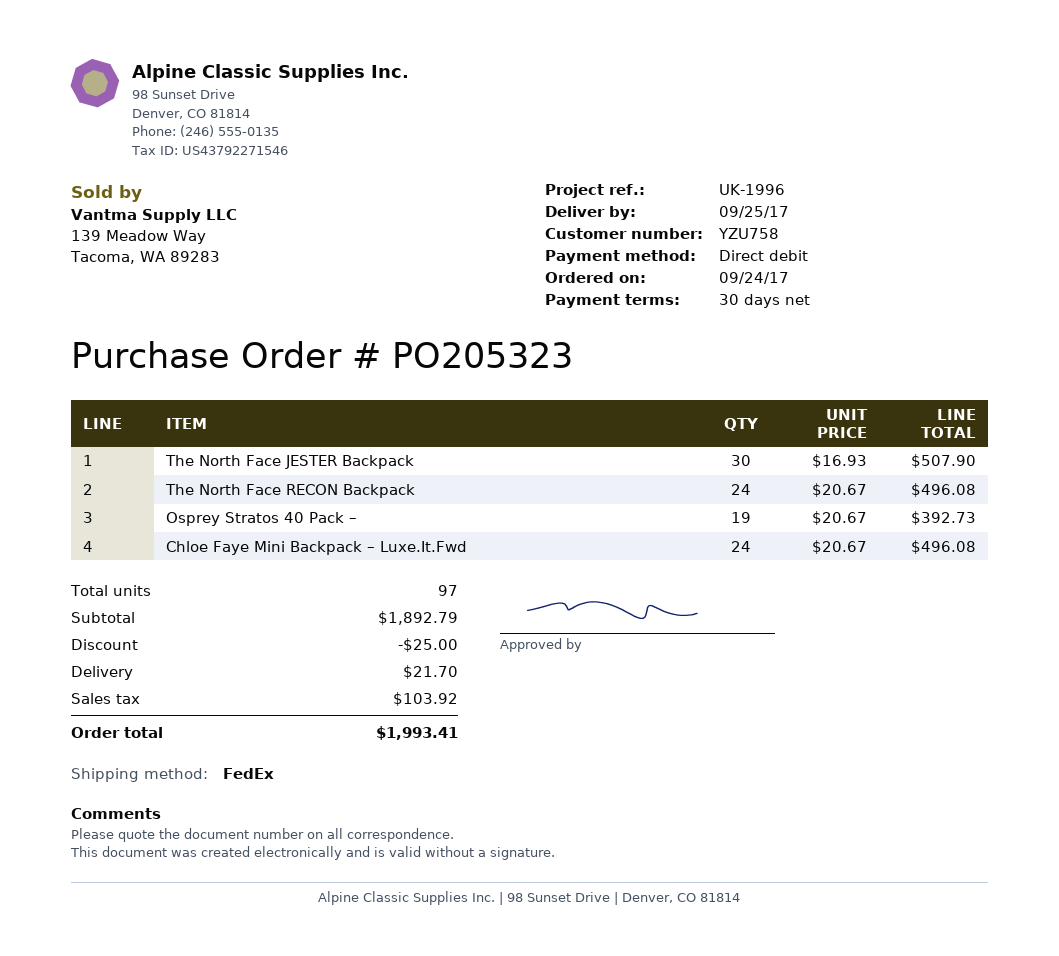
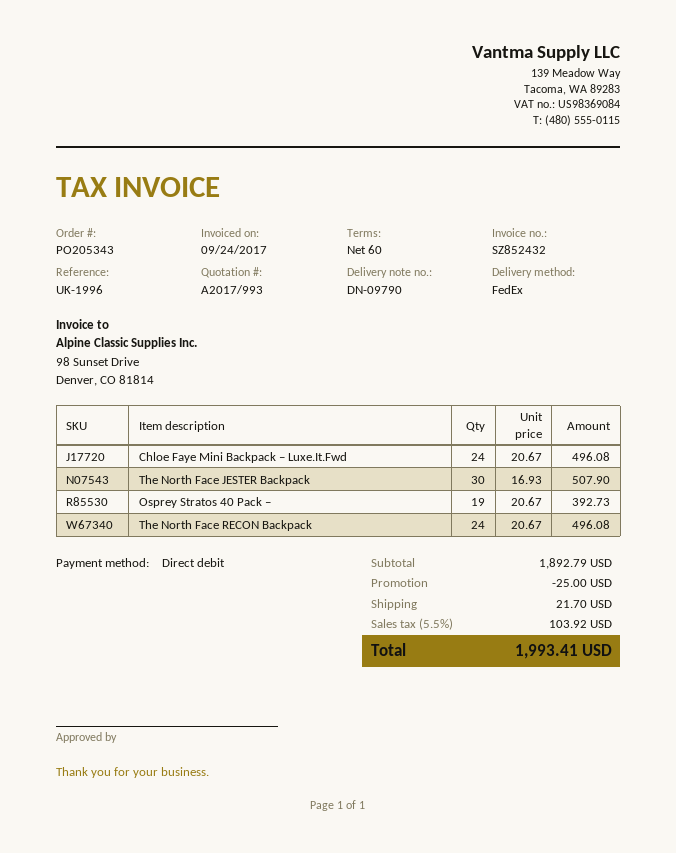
order number: PO205323 -> PO205343
payment terms: 30 days -> 60 days

